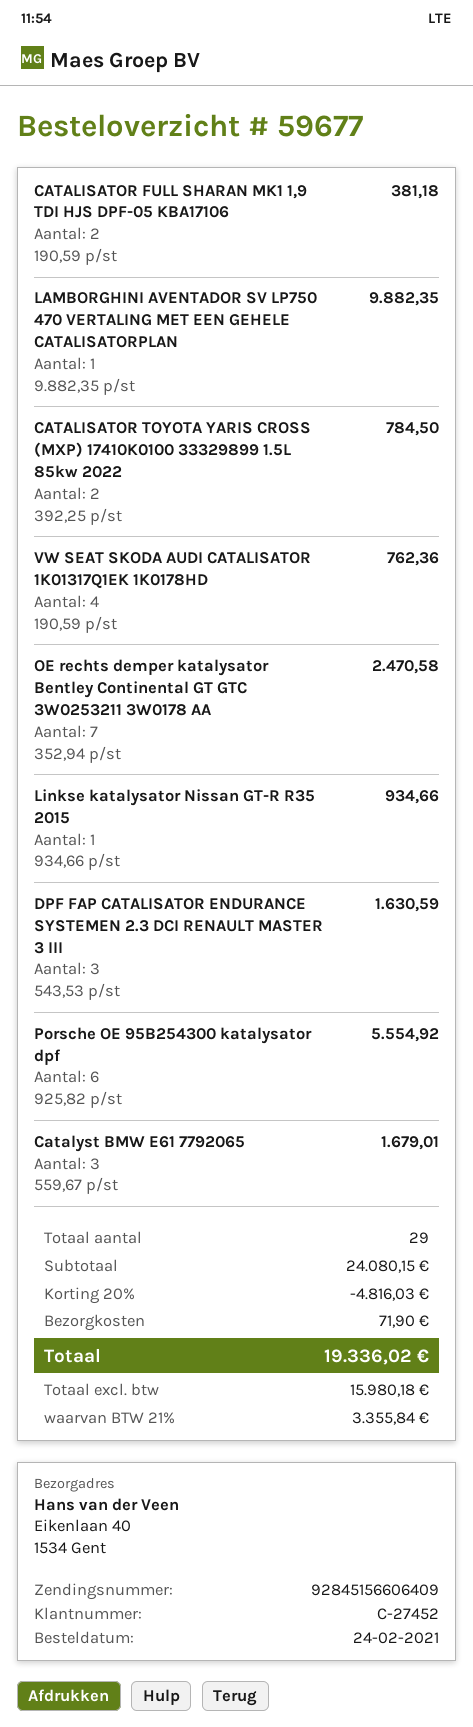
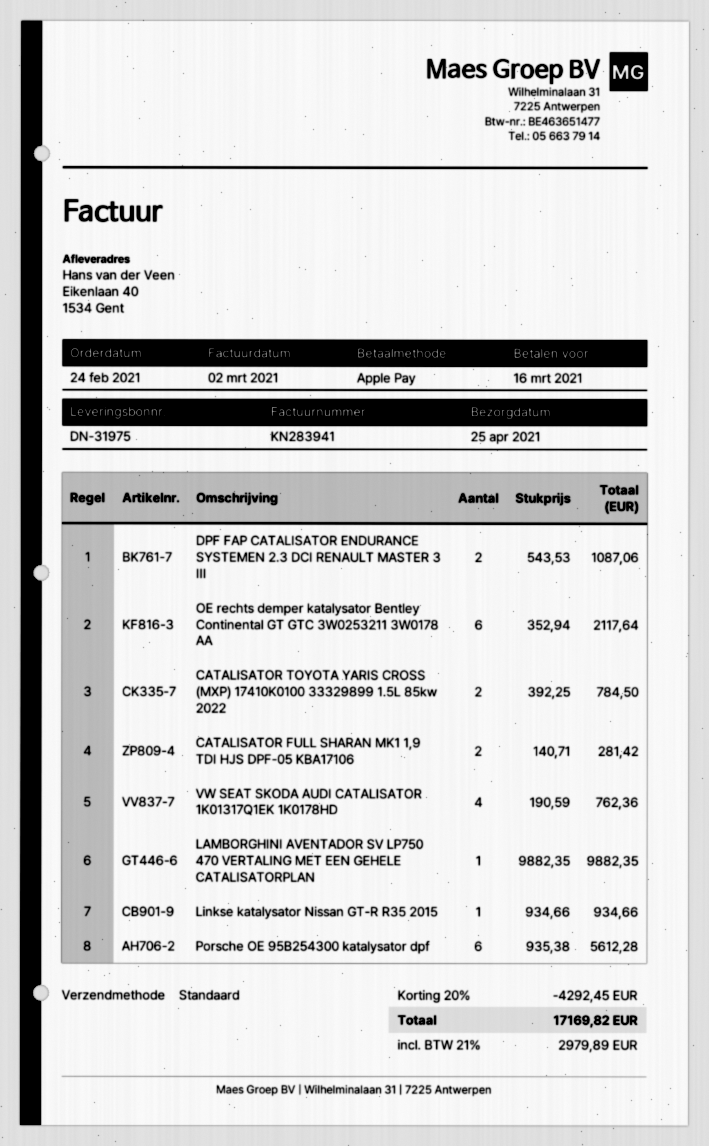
CATALISATOR FULL SHARAN MK1 1,9 TDI HJS DPF-05 KBA17106: 2 x 190.59 = 381.18 -> 2 x 140.71 = 281.42
OE rechts demper katalysator Bentley Continental GT GTC 3W0253211 3W0178 AA: 7 x 352.94 = 2470.58 -> 6 x 352.94 = 2117.64
DPF FAP CATALISATOR ENDURANCE SYSTEMEN 2.3 DCI RENAULT MASTER 3 III: 3 x 543.53 = 1630.59 -> 2 x 543.53 = 1087.06
Porsche OE 95B254300 katalysator dpf: 6 x 925.82 = 5554.92 -> 6 x 935.38 = 5612.28
Catalyst BMW E61 7792065: 3 x 559.67 = 1679.01 -> none
discount: 20% = 4816.03 -> 20% = 4292.45
shipping: 71.90 -> none
tax: 21% = 3355.84 -> 21% = 2979.89
total: 19336.02 -> 17169.82

